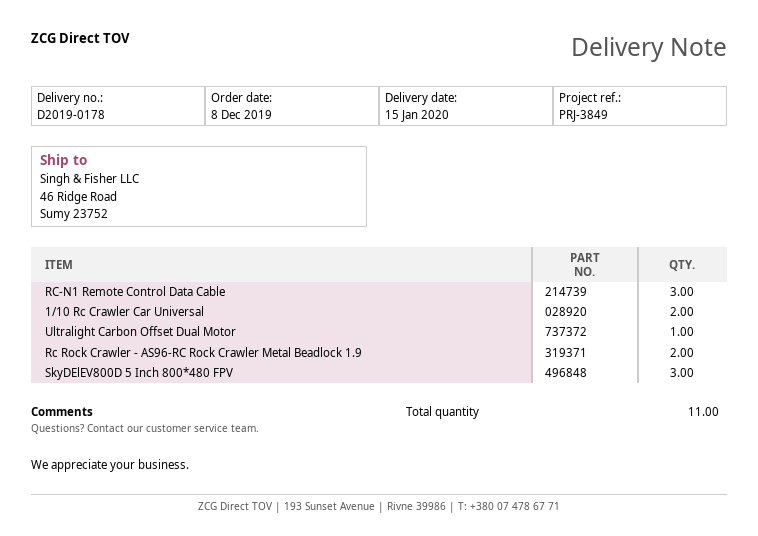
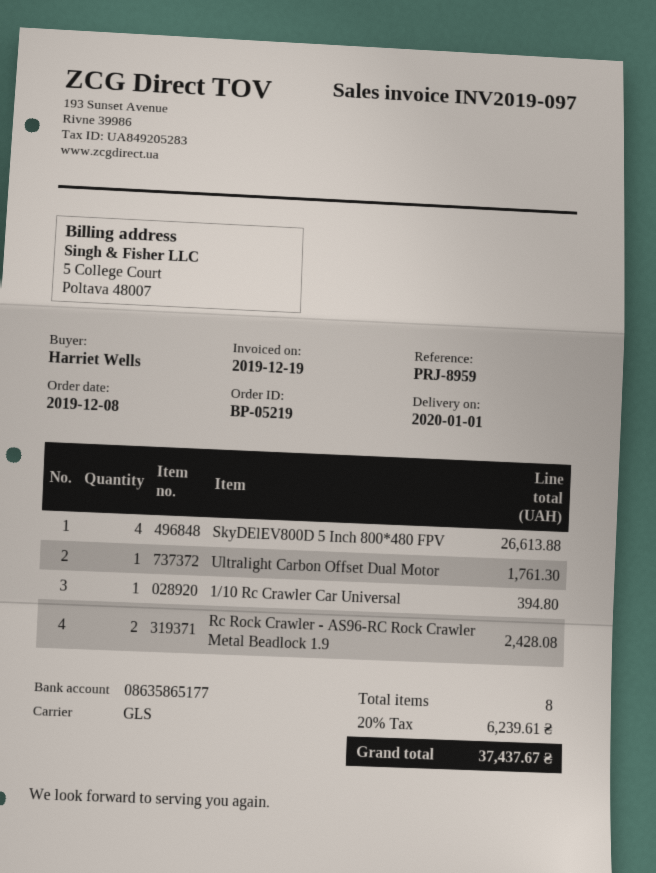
delivery date: 2020-01-15 -> 2020-01-01
reference: PRJ-3849 -> PRJ-8959
RC-N1 Remote Control Data Cable: 3 -> none
1/10 Rc Crawler Car Universal: 2 -> 1
SkyDElEV800D 5 Inch 800*480 FPV: 3 -> 4
total quantity: 11 -> 8

